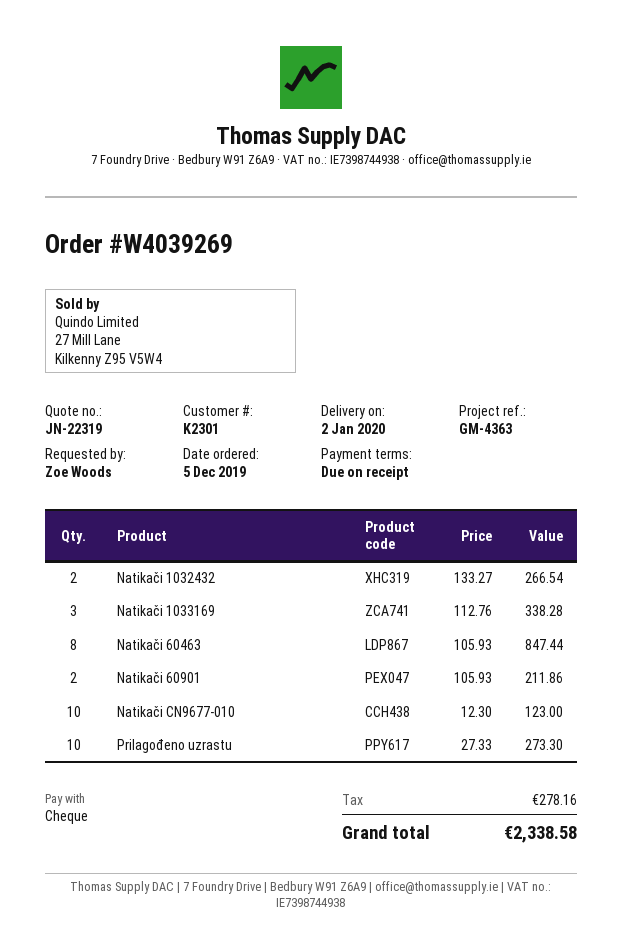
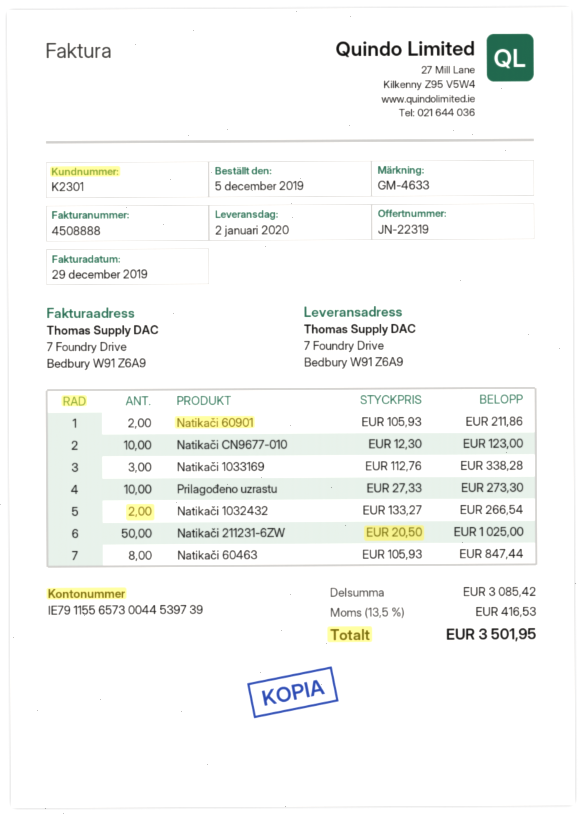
reference: GM-4363 -> GM-4633
Natikači 211231-6ZW: none -> 50 x 20.50 = 1025.00
tax: 278.16 -> 416.53
total: 2338.58 -> 3501.95

